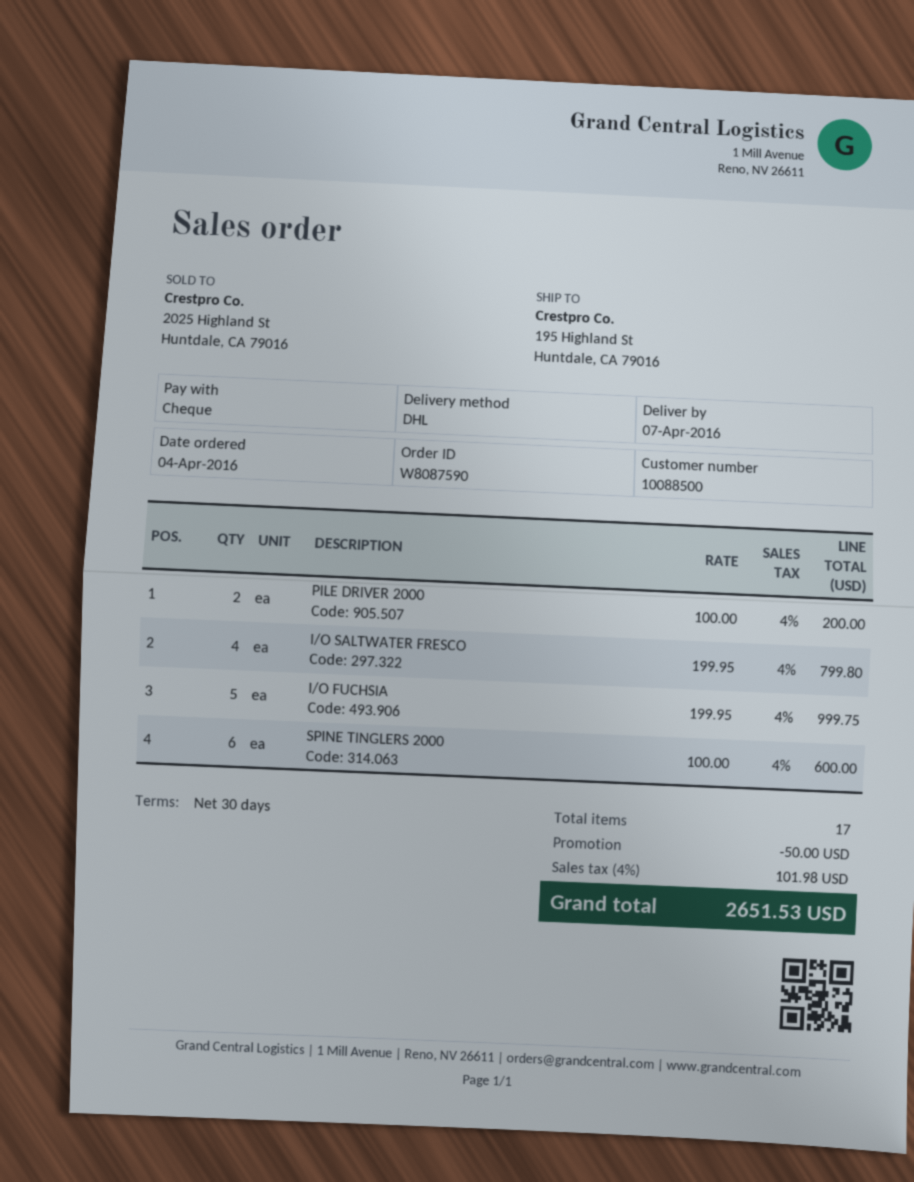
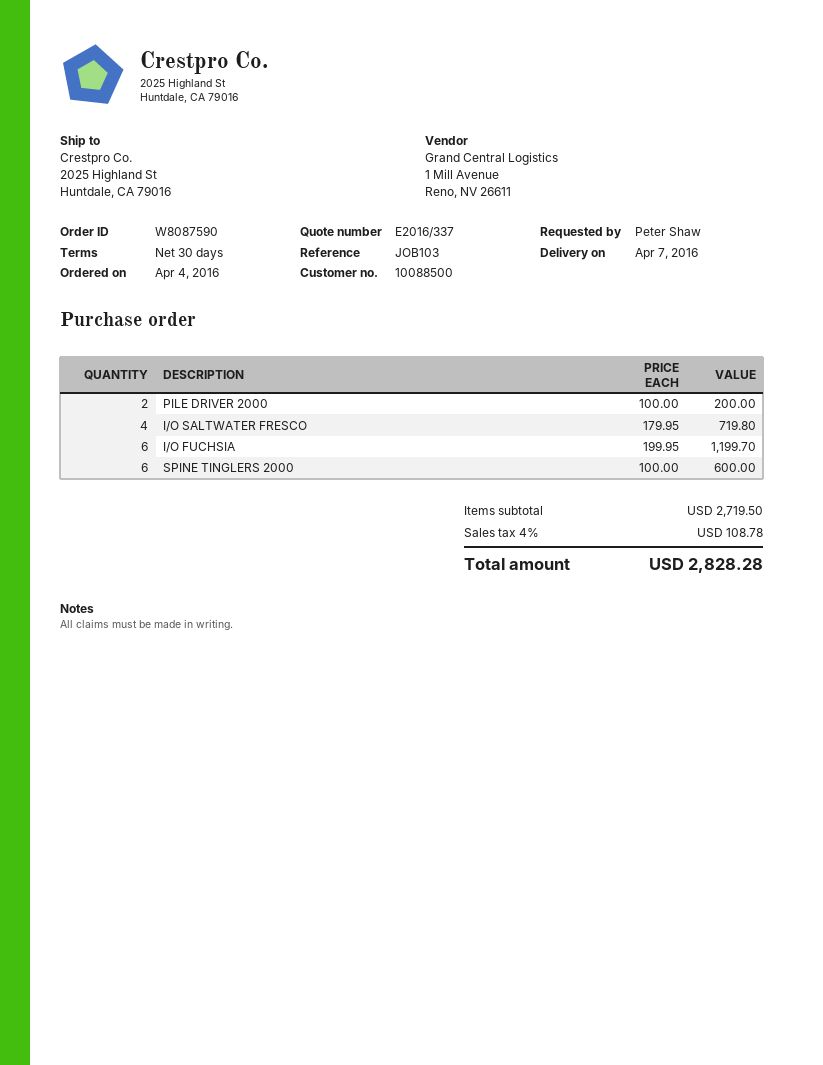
ship to: 195 Highland St, Huntdale, CA 79016 -> 2025 Highland St, Huntdale, CA 79016
I/O SALTWATER FRESCO: 4 x 199.95 = 799.80 -> 4 x 179.95 = 719.80
I/O FUCHSIA: 5 x 199.95 = 999.75 -> 6 x 199.95 = 1199.70
discount: 50.00 -> none
tax: 4% = 101.98 -> 4% = 108.78
total: 2651.53 -> 2828.28

